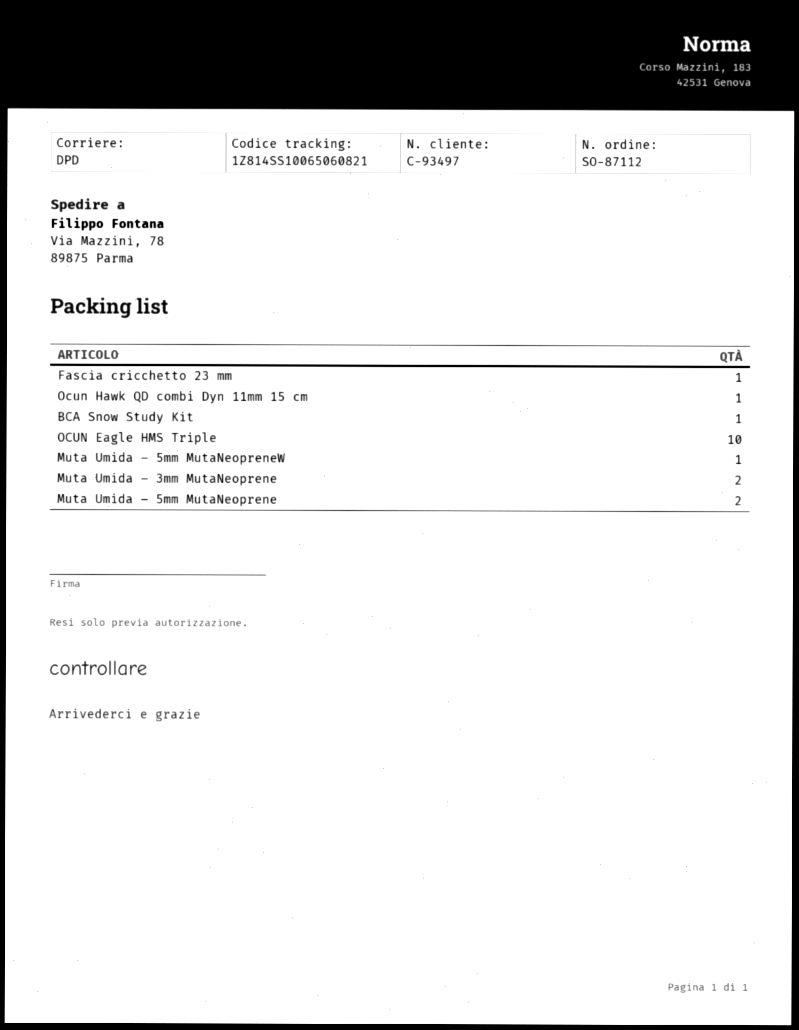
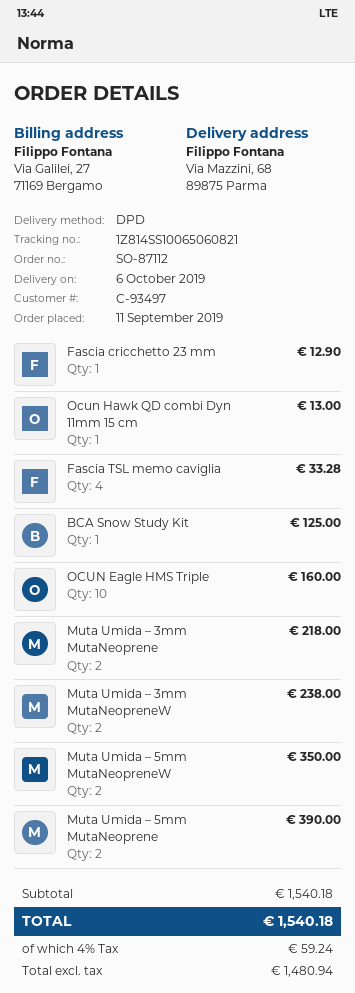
ship to: Via Mazzini, 78, 89875 Parma -> Via Mazzini, 68, 89875 Parma
Muta Umida – 5mm MutaNeopreneW: 1 -> 2
Fascia TSL memo caviglia: none -> 4
Muta Umida – 3mm MutaNeopreneW: none -> 2

